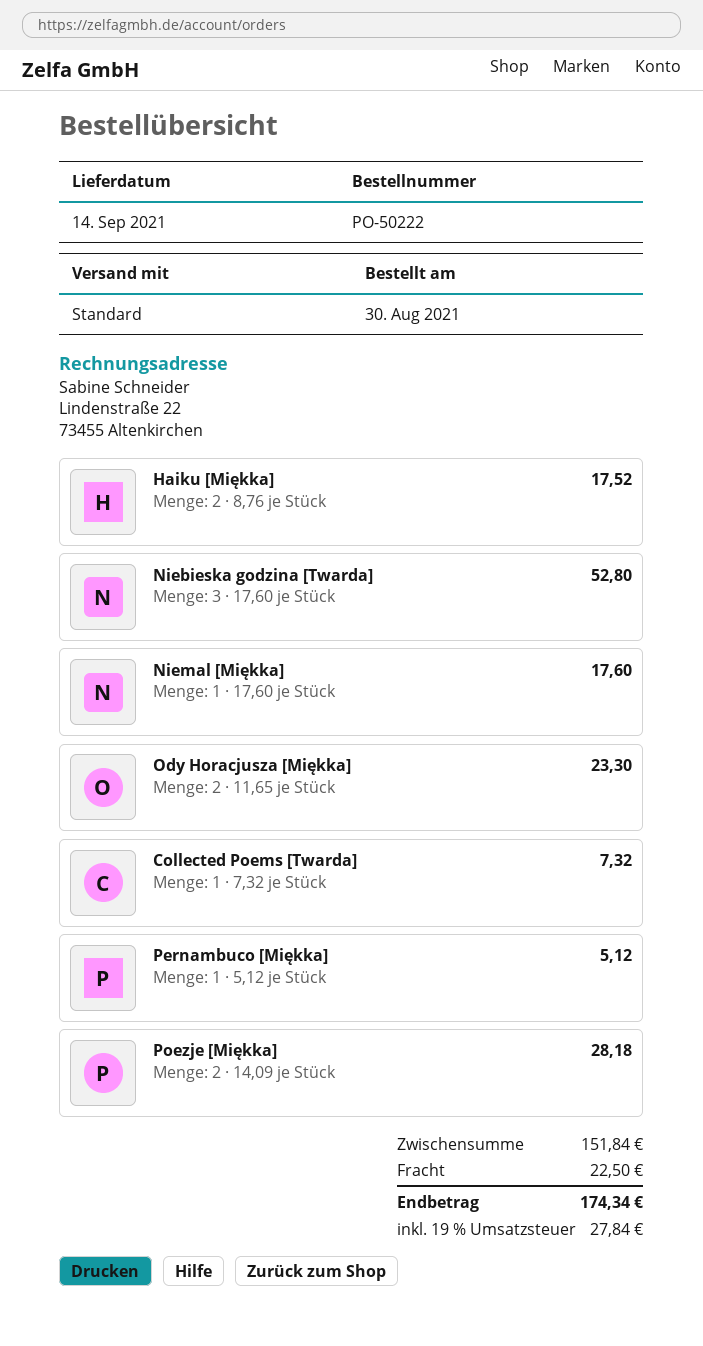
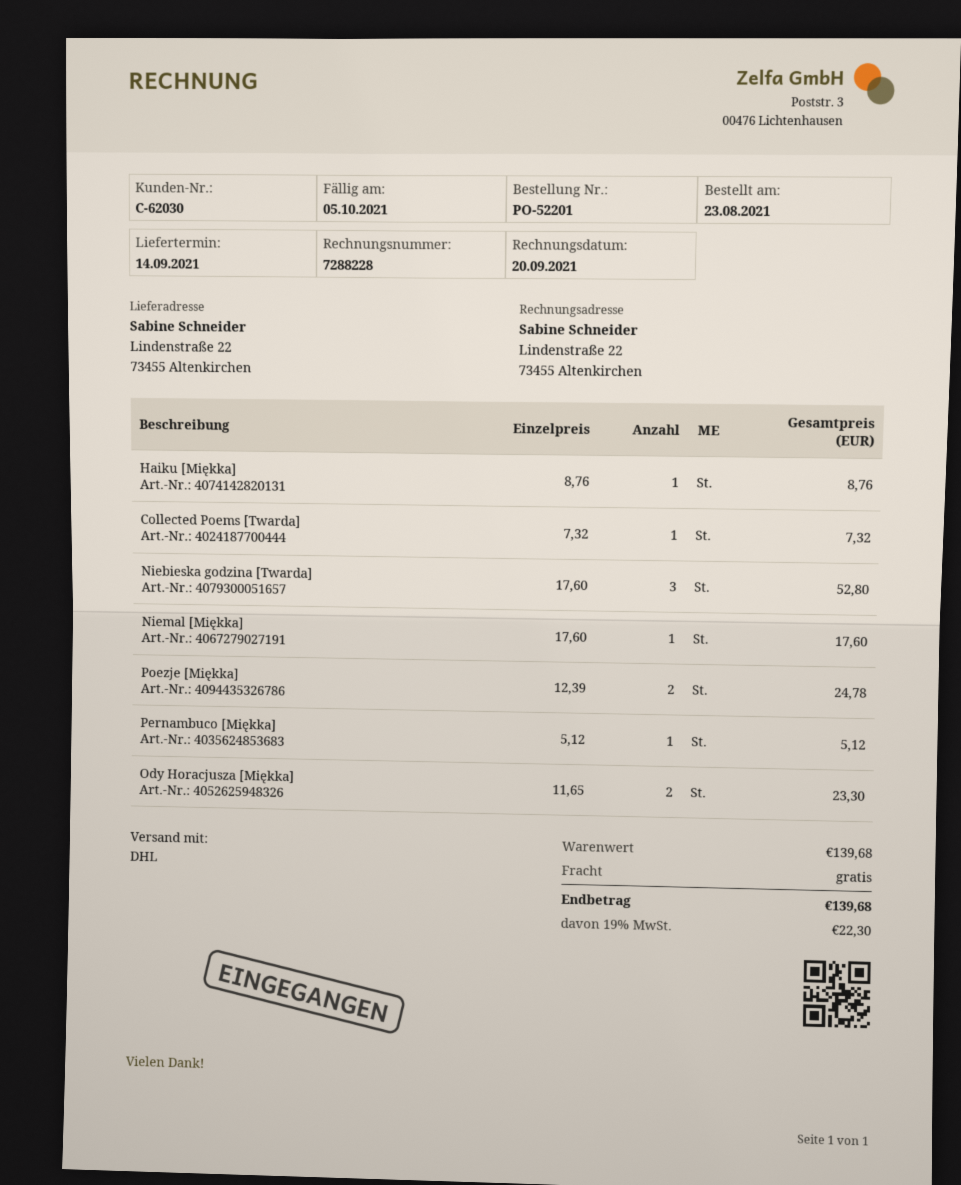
order number: PO-50222 -> PO-52201
order date: 2021-08-30 -> 2021-08-23
shipping method: standard -> DHL
Haiku [Miękka]: 2 x 8.76 = 17.52 -> 1 x 8.76 = 8.76
Poezje [Miękka]: 2 x 14.09 = 28.18 -> 2 x 12.39 = 24.78
subtotal: 151.84 -> 139.68
shipping: 22.50 -> 0.00
tax: 19% = 27.84 -> 19% = 22.30
total: 174.34 -> 139.68

